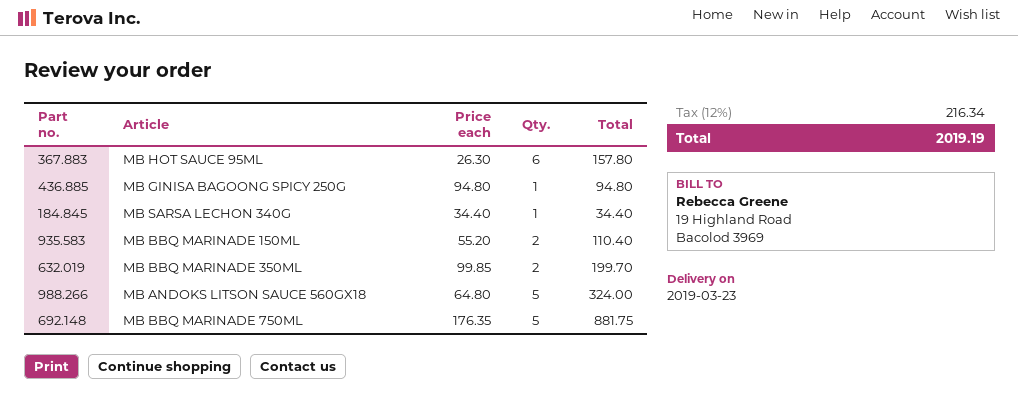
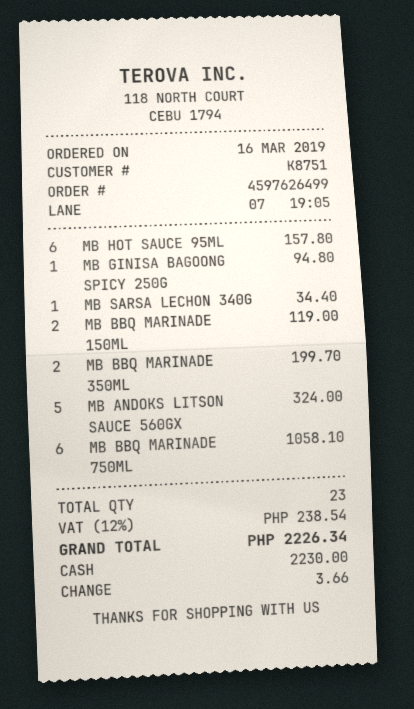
MB BBQ MARINADE 150ML: 2 for 110.40 -> 2 for 119.00
MB BBQ MARINADE 750ML: 5 for 881.75 -> 6 for 1058.10
tax: 12% = 216.34 -> 12% = 238.54
total: 2019.19 -> 2226.34

